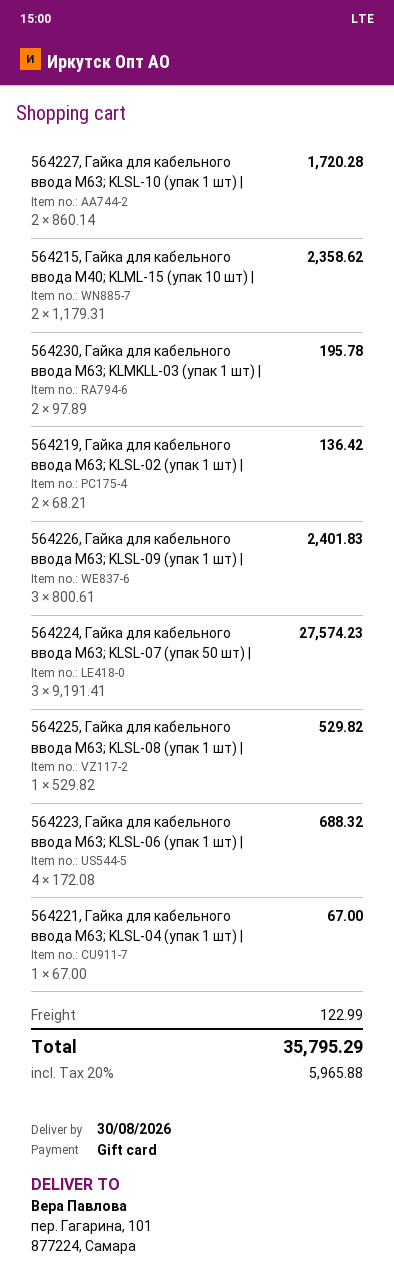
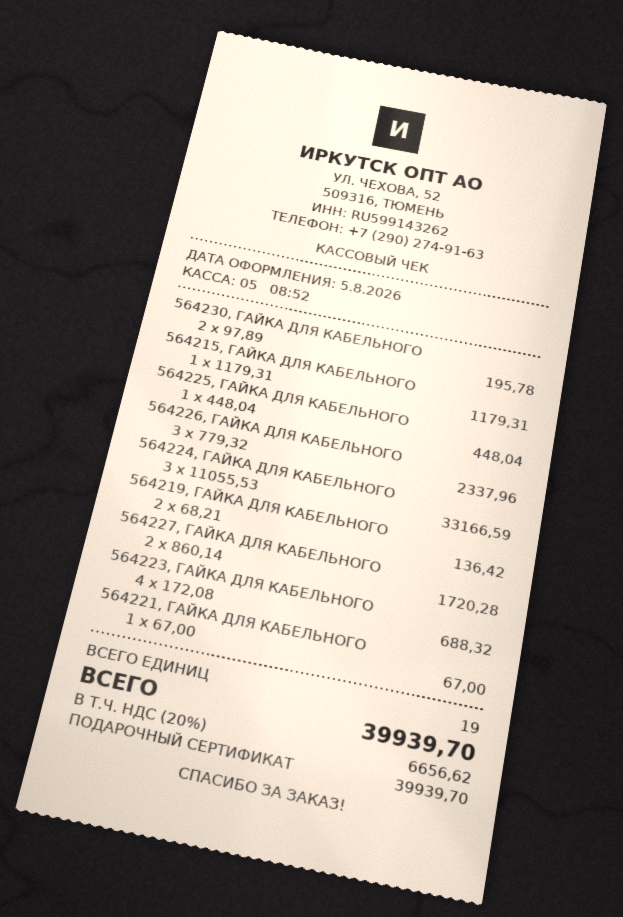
564215, Гайка для кабельного ввода M40; KLML-15 (упак 10 шт) |: 2 x 1179.31 = 2358.62 -> 1 x 1179.31 = 1179.31
564226, Гайка для кабельного ввода M63; KLSL-09 (упак 1 шт) |: 3 x 800.61 = 2401.83 -> 3 x 779.32 = 2337.96
564224, Гайка для кабельного ввода M63; KLSL-07 (упак 50 шт) |: 3 x 9191.41 = 27574.23 -> 3 x 11055.53 = 33166.59
564225, Гайка для кабельного ввода M63; KLSL-08 (упак 1 шт) |: 1 x 529.82 = 529.82 -> 1 x 448.04 = 448.04
shipping: 122.99 -> none
tax: 20% = 5965.88 -> 20% = 6656.62
total: 35795.29 -> 39939.70

